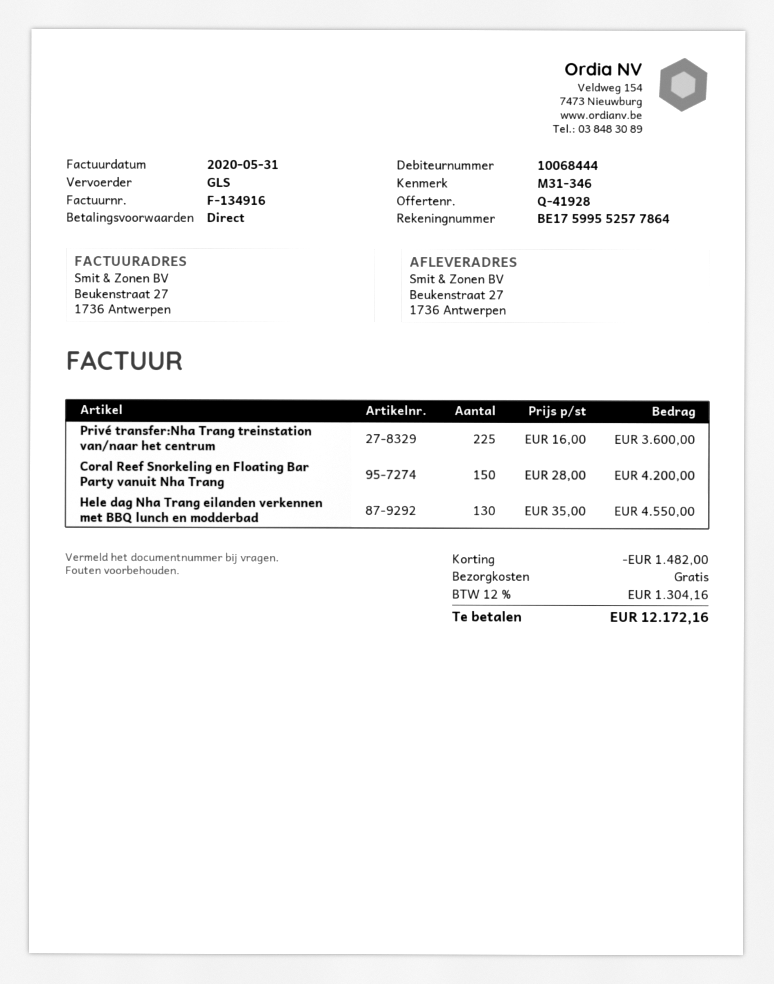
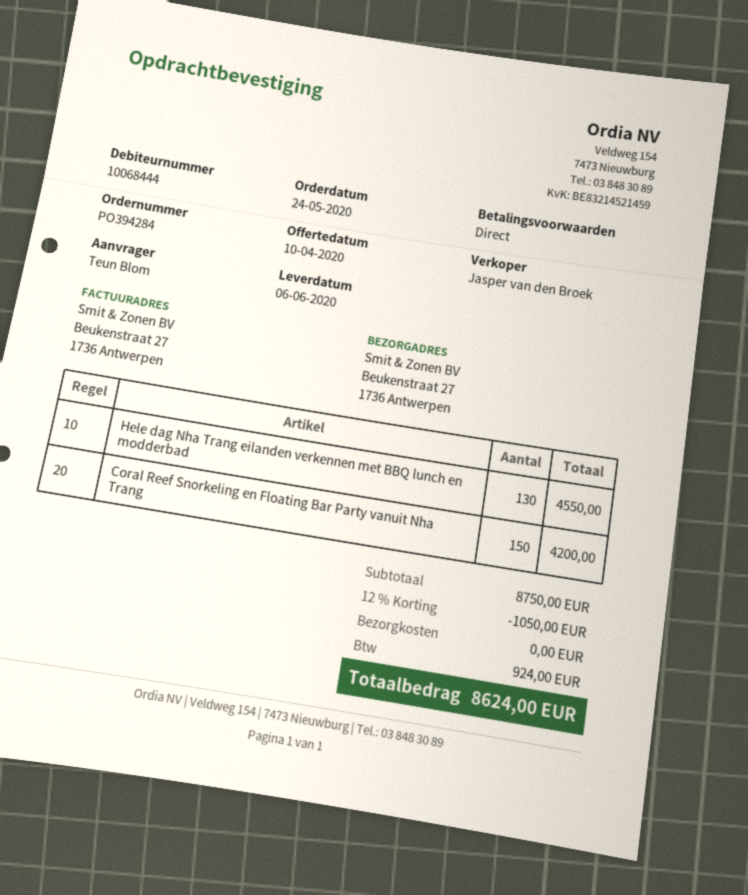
Privé transfer:Nha Trang treinstation van/naar het centrum: 225 for 3600.00 -> none
discount: 1482.00 -> 1050.00
tax: 1304.16 -> 924.00
total: 12172.16 -> 8624.00

